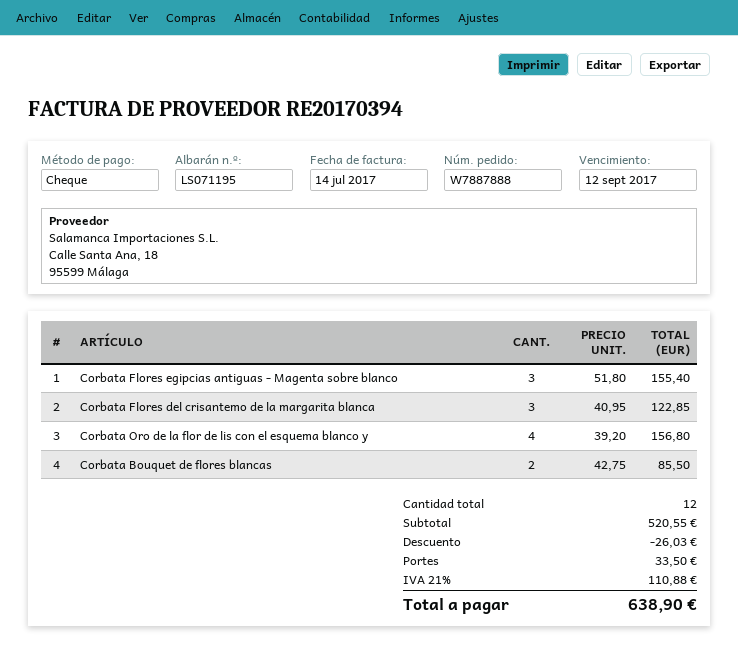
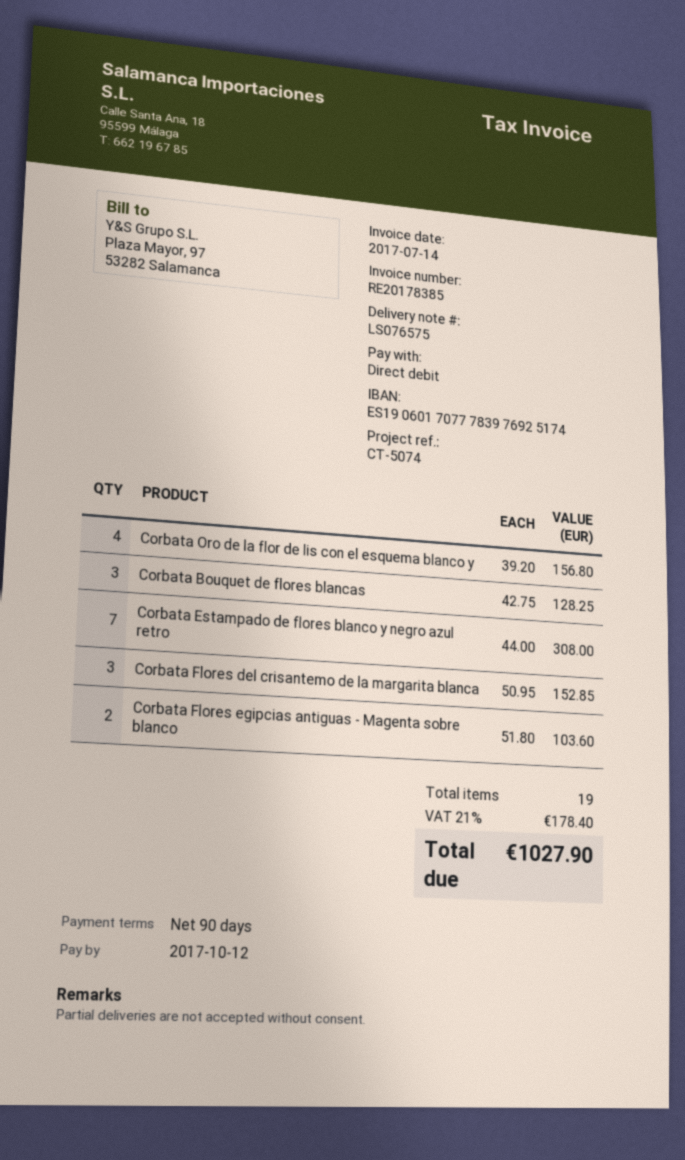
delivery note number: LS071195 -> LS076575
invoice number: RE20170394 -> RE20178385
due date: 2017-09-12 -> 2017-10-12
payment method: cheque -> direct debit
Corbata Flores egipcias antiguas - Magenta sobre blanco: 3 x 51.80 = 155.40 -> 2 x 51.80 = 103.60
Corbata Flores del crisantemo de la margarita blanca: 3 x 40.95 = 122.85 -> 3 x 50.95 = 152.85
Corbata Bouquet de flores blancas: 2 x 42.75 = 85.50 -> 3 x 42.75 = 128.25
Corbata Estampado de flores blanco y negro azul retro: none -> 7 x 44.00 = 308.00
total quantity: 12 -> 19
discount: 26.03 -> none
shipping: 33.50 -> none
tax: 21% = 110.88 -> 21% = 178.40
total: 638.90 -> 1027.90

